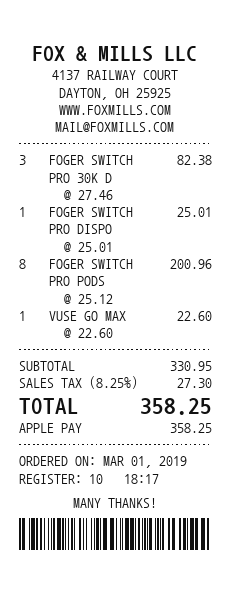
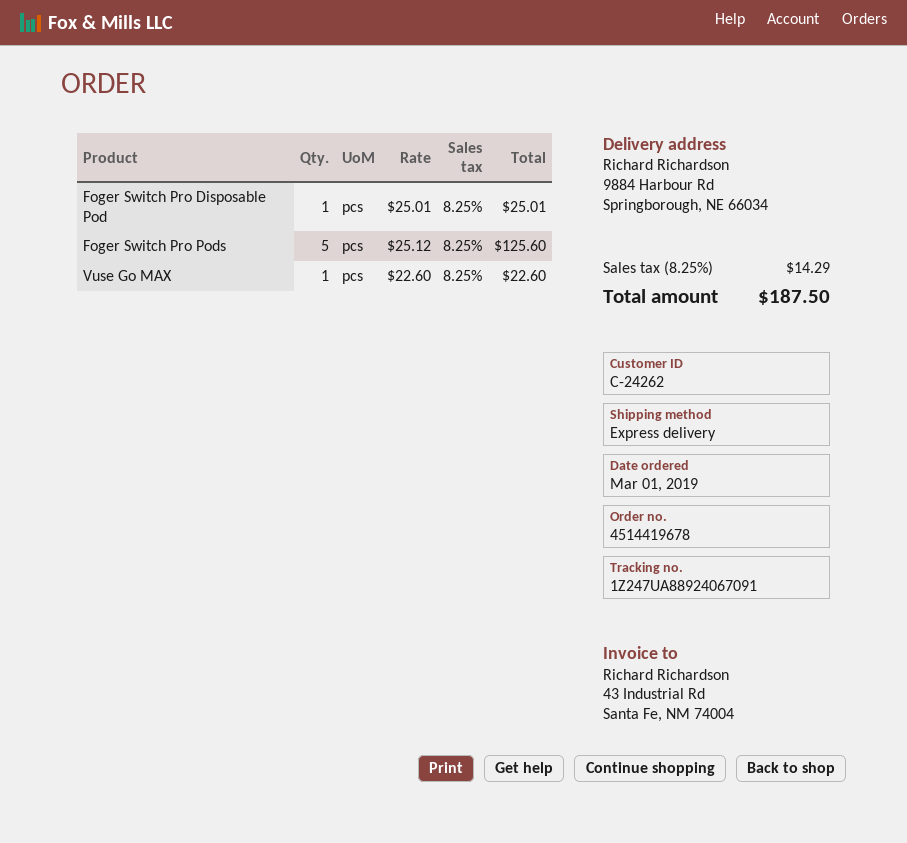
FOGER SWITCH PRO 30K D: 3 x 27.46 = 82.38 -> none
FOGER SWITCH PRO PODS: 8 x 25.12 = 200.96 -> 5 x 25.12 = 125.60
tax: 8.25% = 27.30 -> 8.25% = 14.29
total: 358.25 -> 187.50

